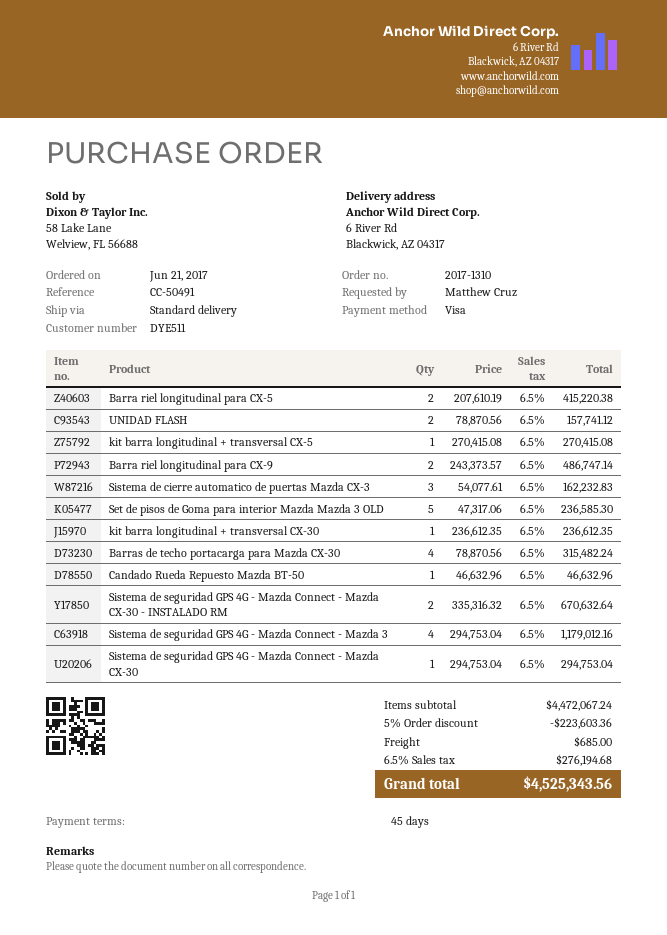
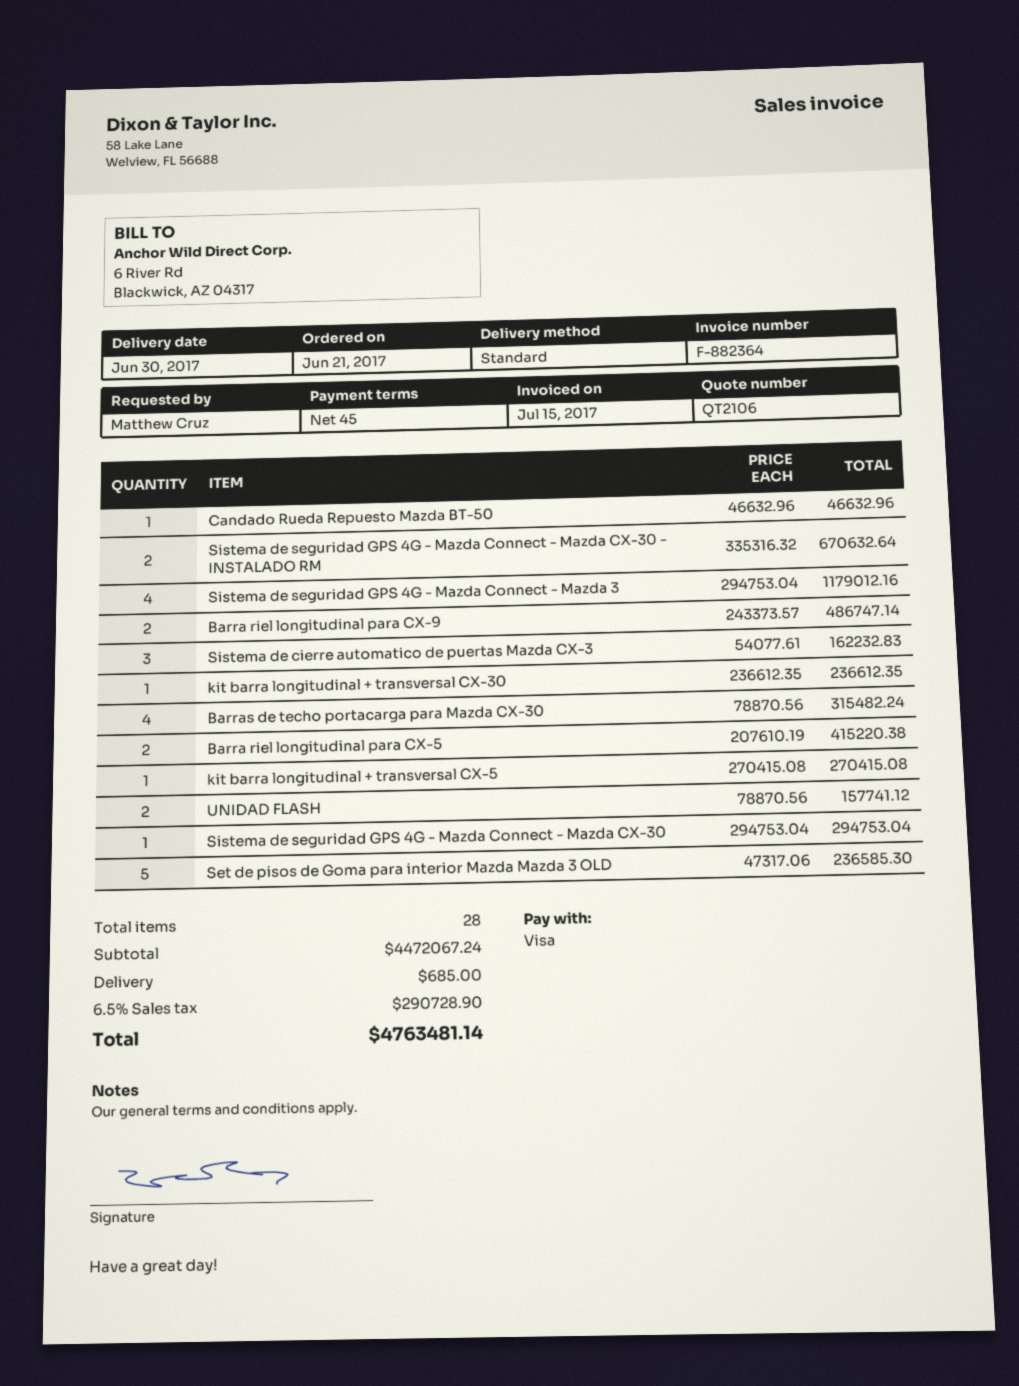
discount: 5% = 223603.36 -> none
tax: 6.5% = 276194.68 -> 6.5% = 290728.90
total: 4525343.56 -> 4763481.14

